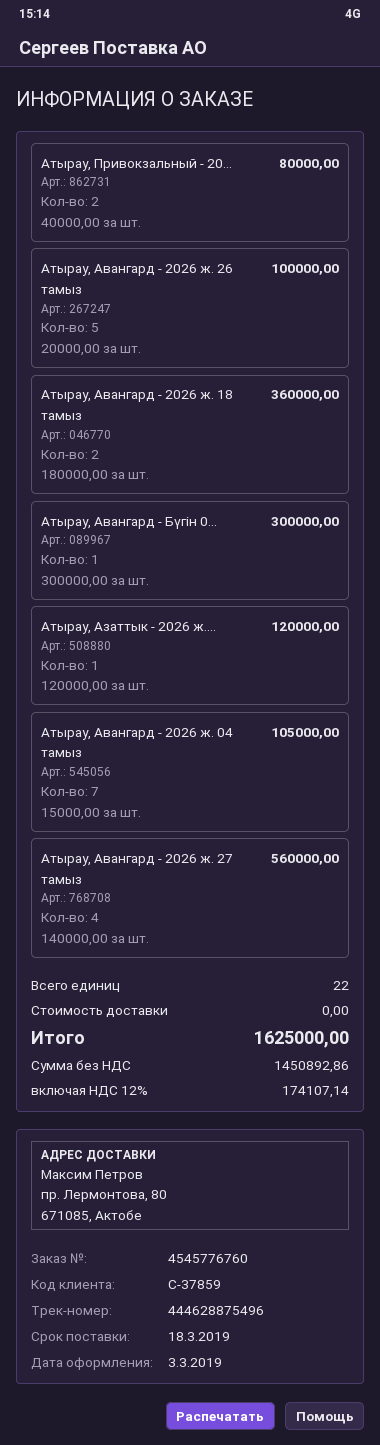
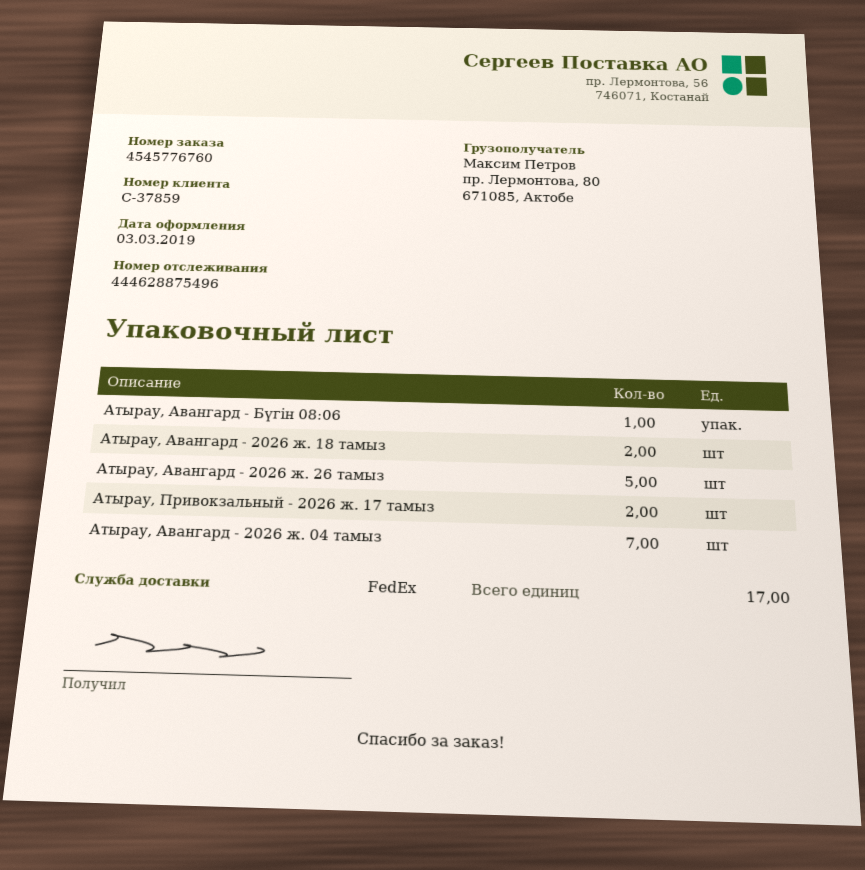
Атырау, Азаттык - 2026 ж....: 1 -> none
Атырау, Авангард - 2026 ж. 27 тамыз: 4 -> none
total quantity: 22 -> 17

